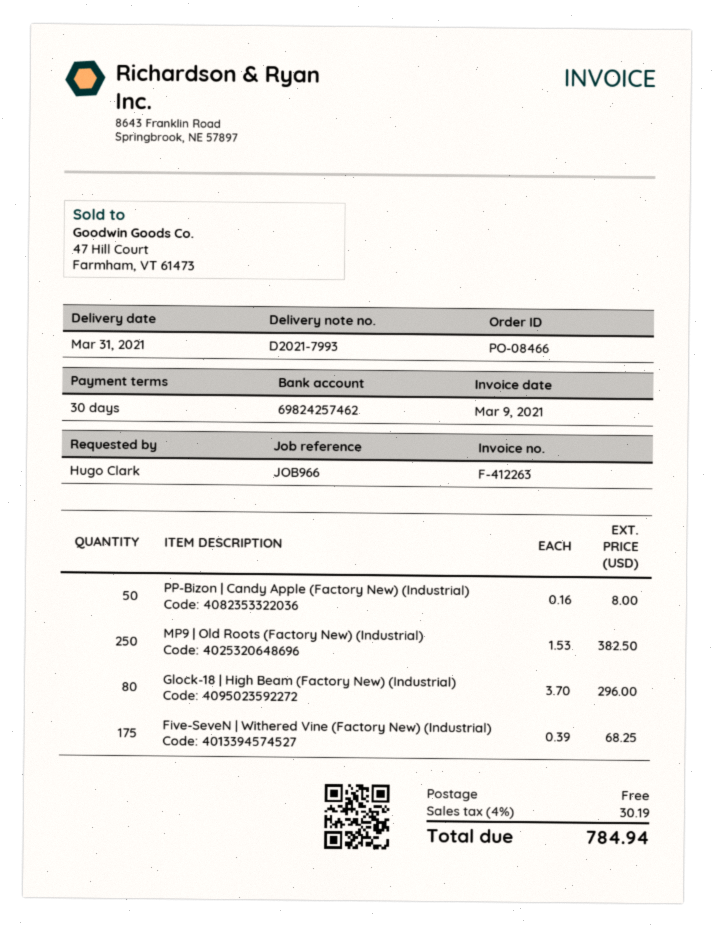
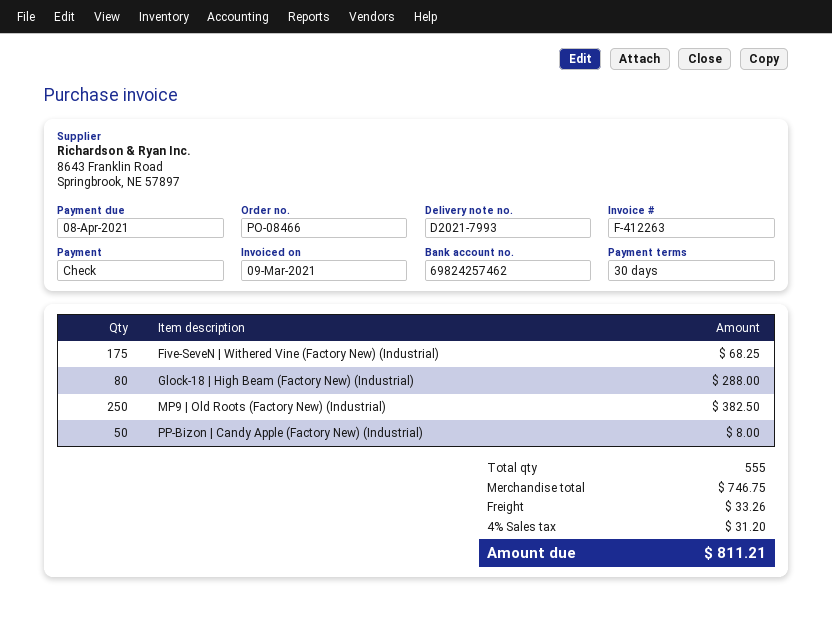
Glock-18 | High Beam (Factory New) (Industrial): 80 for 296.00 -> 80 for 288.00
shipping: 0.00 -> 33.26
tax: 4% = 30.19 -> 4% = 31.20
total: 784.94 -> 811.21

